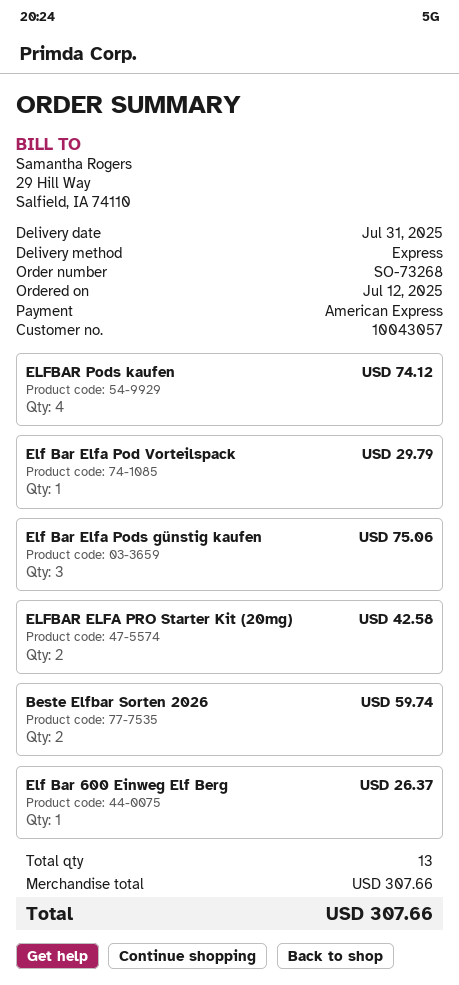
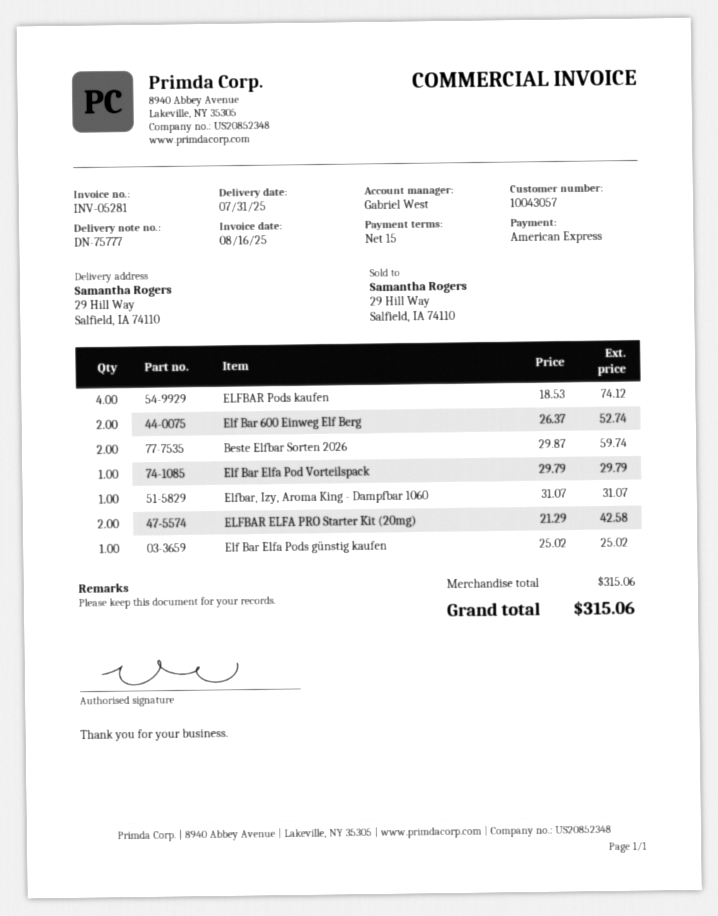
Elf Bar Elfa Pods günstig kaufen: 3 for 75.06 -> 1 for 25.02
Elf Bar 600 Einweg Elf Berg: 1 for 26.37 -> 2 for 52.74
Elfbar, Izy, Aroma King - Dampfbar 1060: none -> 1 for 31.07
subtotal: 307.66 -> 315.06
total: 307.66 -> 315.06

